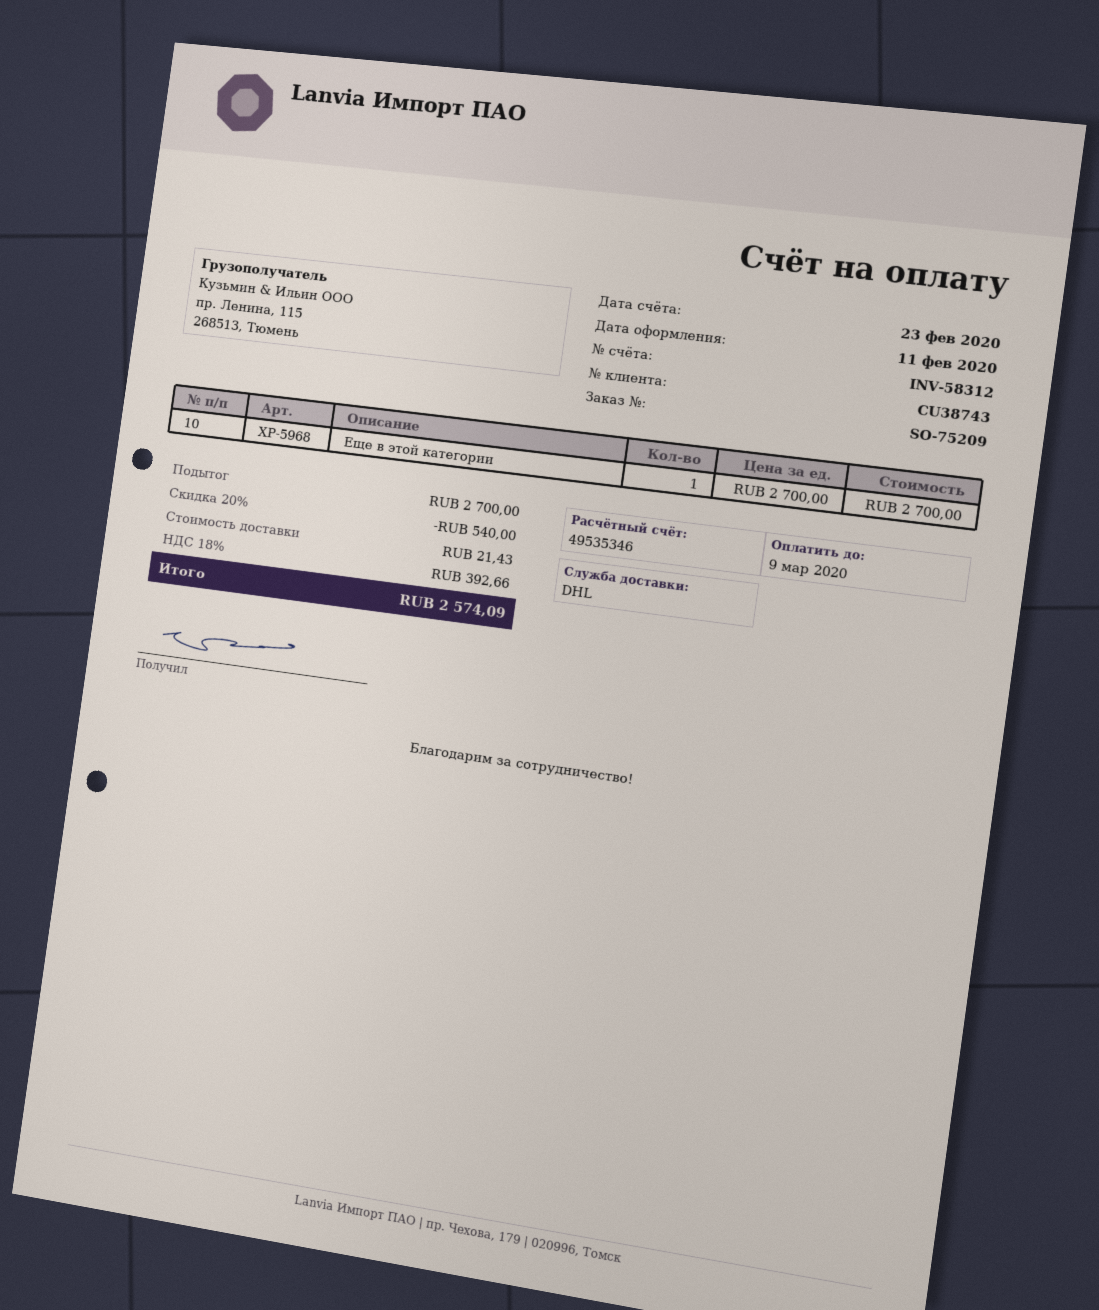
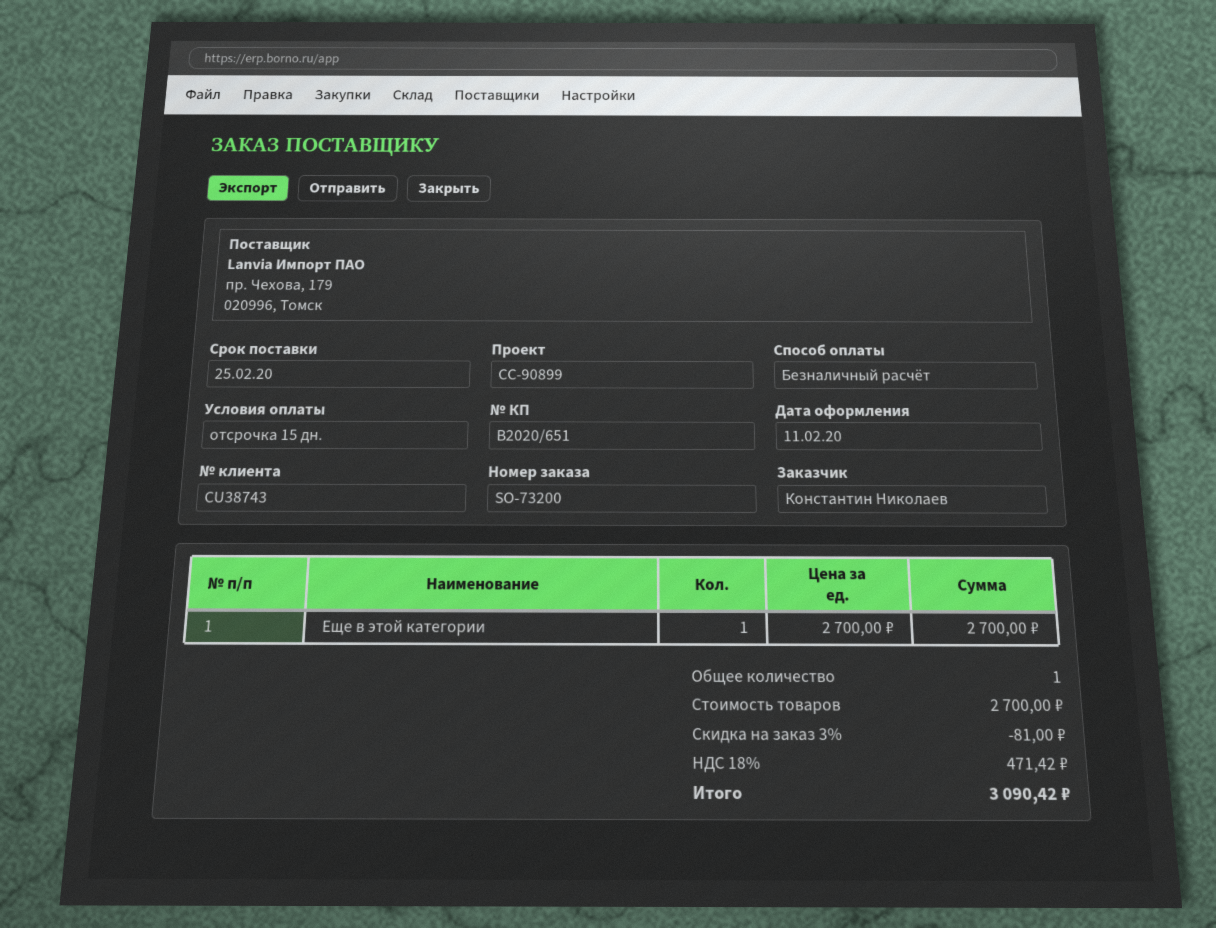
order number: SO-75209 -> SO-73200
discount: 20% = 540.00 -> 3% = 81.00
shipping: 21.43 -> none
tax: 18% = 392.66 -> 18% = 471.42
total: 2574.09 -> 3090.42

